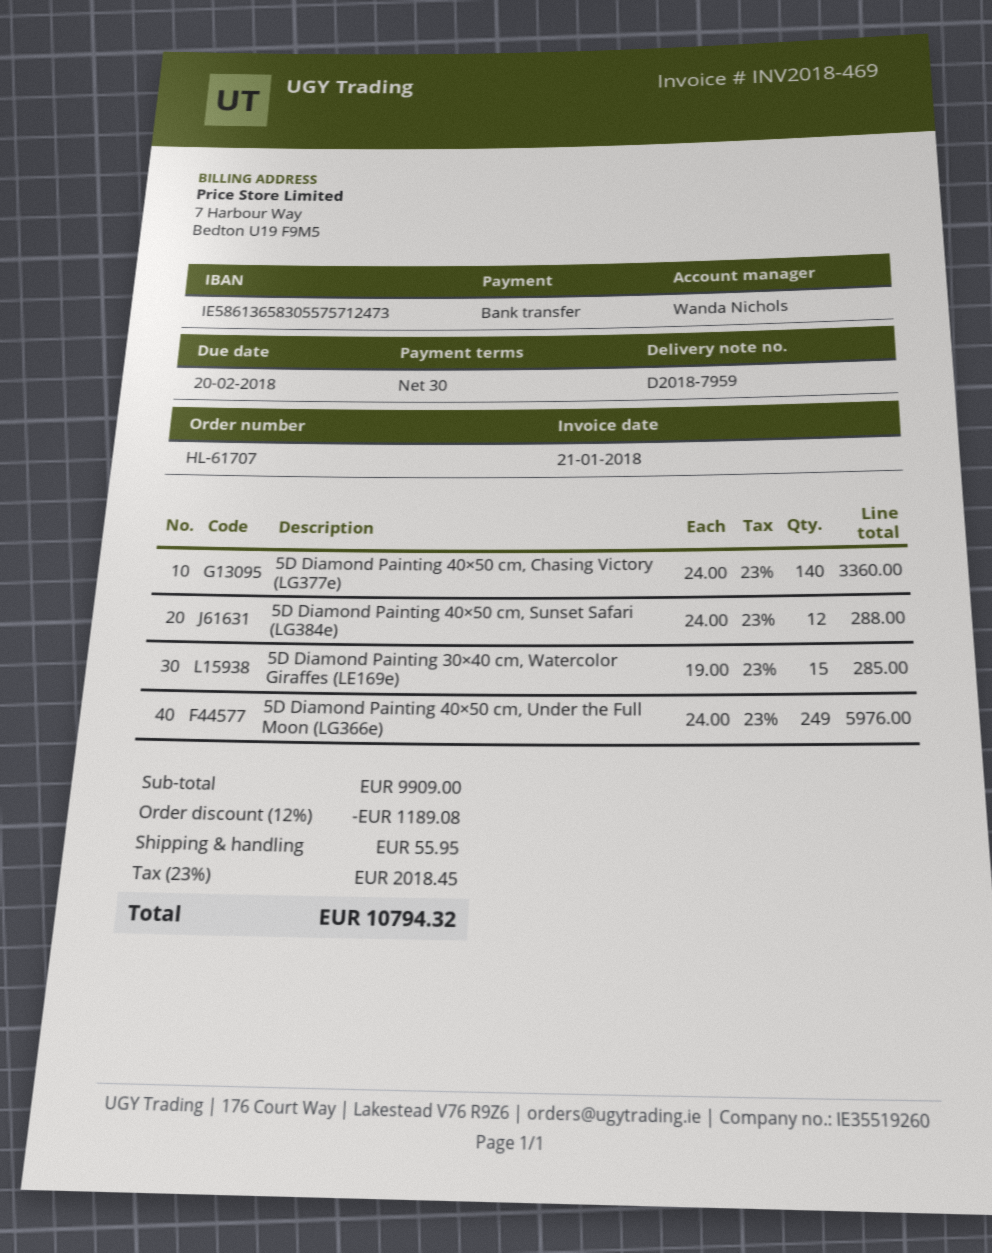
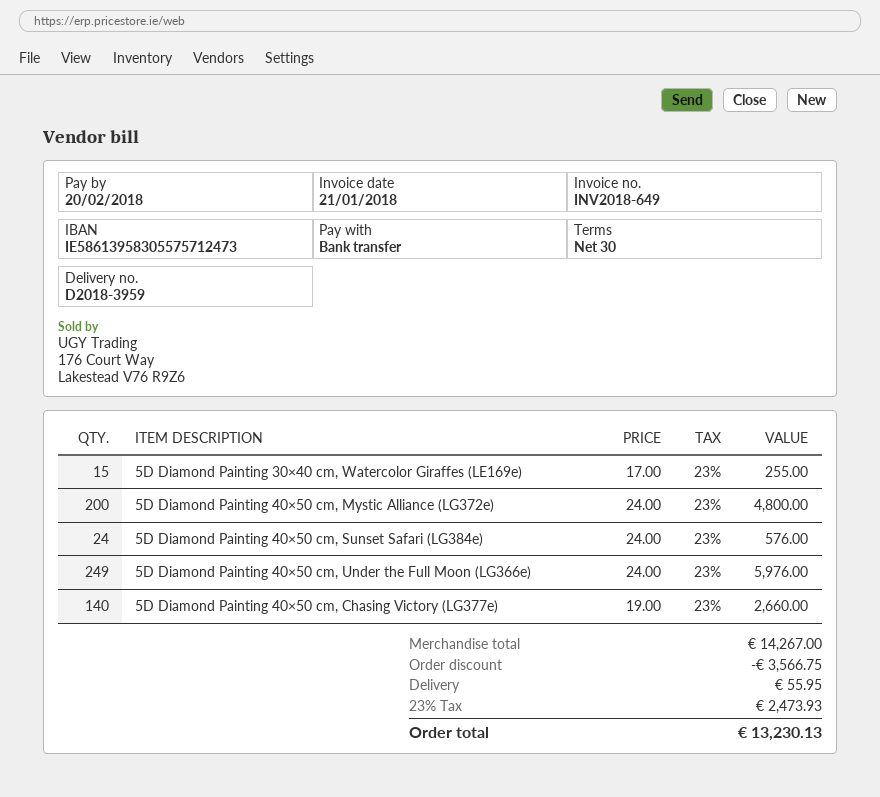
delivery note number: D2018-7959 -> D2018-3959
invoice number: INV2018-469 -> INV2018-649
bank account: IE58613658305575712473 -> IE58613958305575712473
5D Diamond Painting 40×50 cm, Chasing Victory (LG377e): 140 x 24.00 = 3360.00 -> 140 x 19.00 = 2660.00
5D Diamond Painting 40×50 cm, Sunset Safari (LG384e): 12 x 24.00 = 288.00 -> 24 x 24.00 = 576.00
5D Diamond Painting 30×40 cm, Watercolor Giraffes (LE169e): 15 x 19.00 = 285.00 -> 15 x 17.00 = 255.00
5D Diamond Painting 40×50 cm, Mystic Alliance (LG372e): none -> 200 x 24.00 = 4800.00
subtotal: 9909.00 -> 14267.00
discount: 1189.08 -> 3566.75
tax: 23% = 2018.45 -> 23% = 2473.93
total: 10794.32 -> 13230.13

